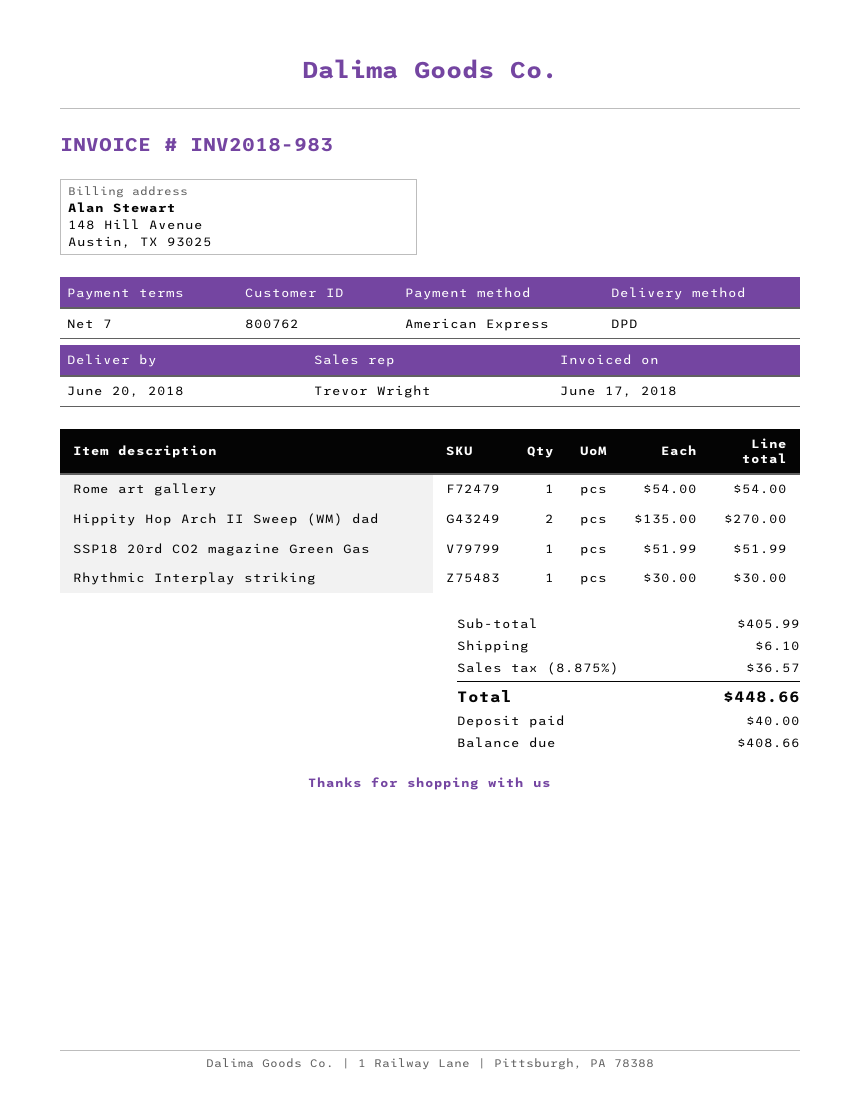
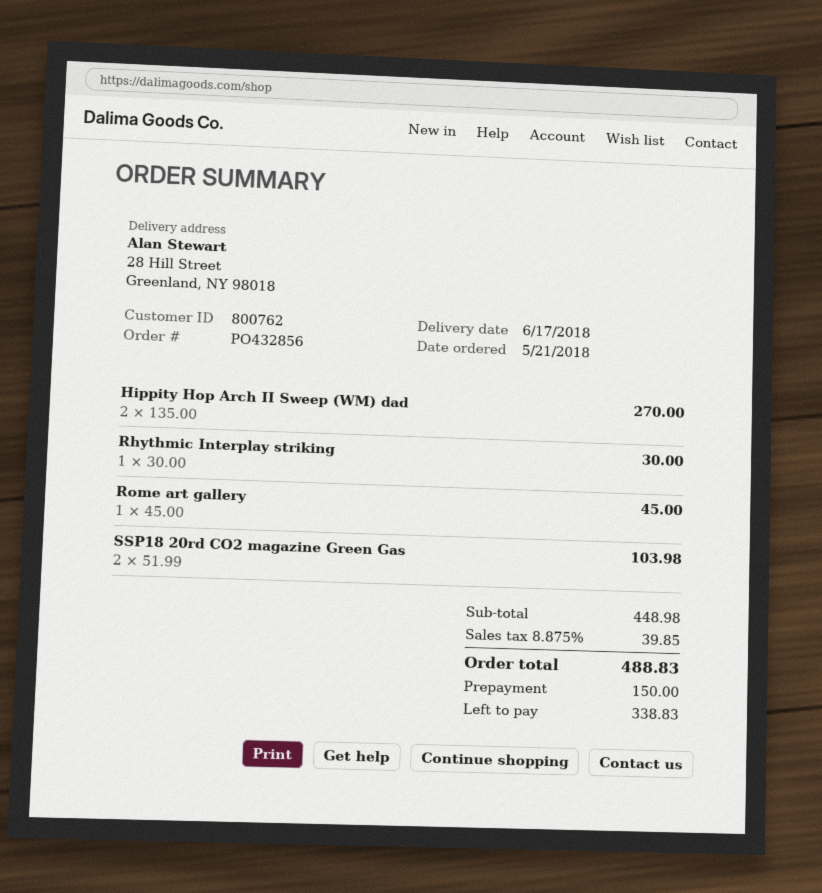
delivery date: 2018-06-20 -> 2018-06-17
Rome art gallery: 1 x 54.00 = 54.00 -> 1 x 45.00 = 45.00
SSP18 20rd CO2 magazine Green Gas: 1 x 51.99 = 51.99 -> 2 x 51.99 = 103.98
subtotal: 405.99 -> 448.98
shipping: 6.10 -> none
tax: 8.875% = 36.57 -> 8.875% = 39.85
total: 448.66 -> 488.83
deposit: 40.00 -> 150.00
balance: 408.66 -> 338.83

